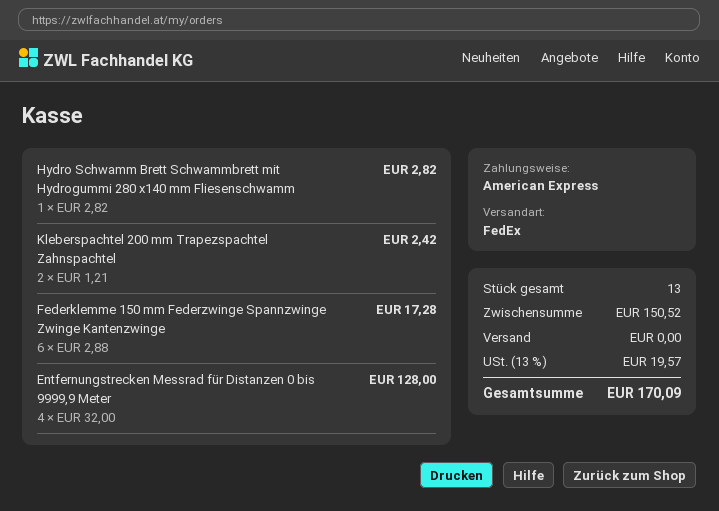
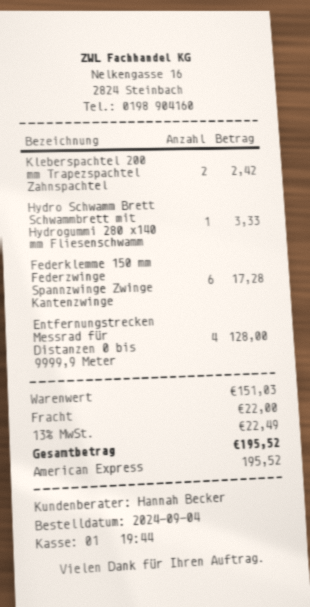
Hydro Schwamm Brett Schwammbrett mit Hydrogummi 280 x140 mm Fliesenschwamm: 1 for 2.82 -> 1 for 3.33
subtotal: 150.52 -> 151.03
shipping: 0.00 -> 22.00
tax: 13% = 19.57 -> 13% = 22.49
total: 170.09 -> 195.52

